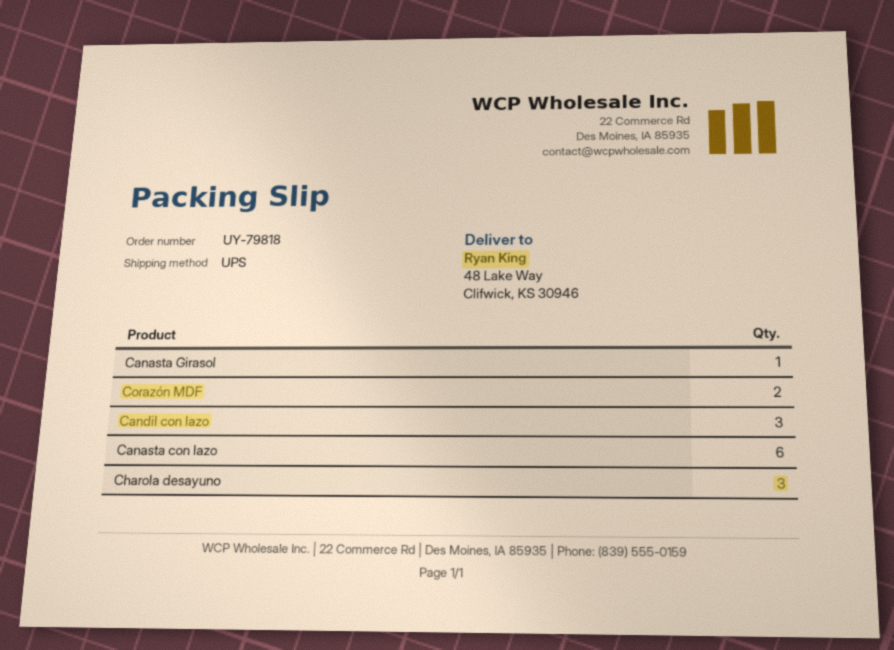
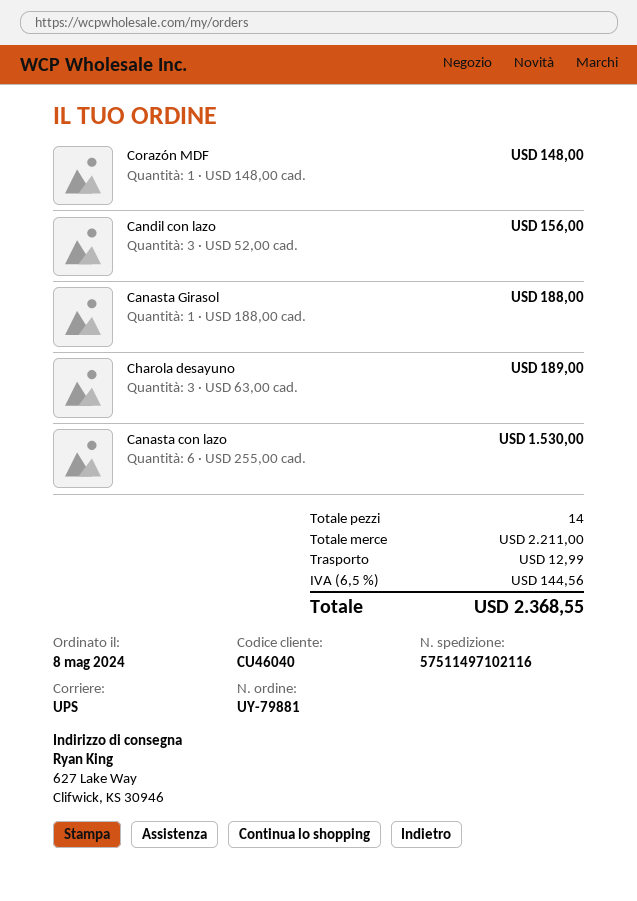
order number: UY-79818 -> UY-79881
ship to: 48 Lake Way, Clifwick, KS 30946 -> 627 Lake Way, Clifwick, KS 30946
Corazón MDF: 2 -> 1

